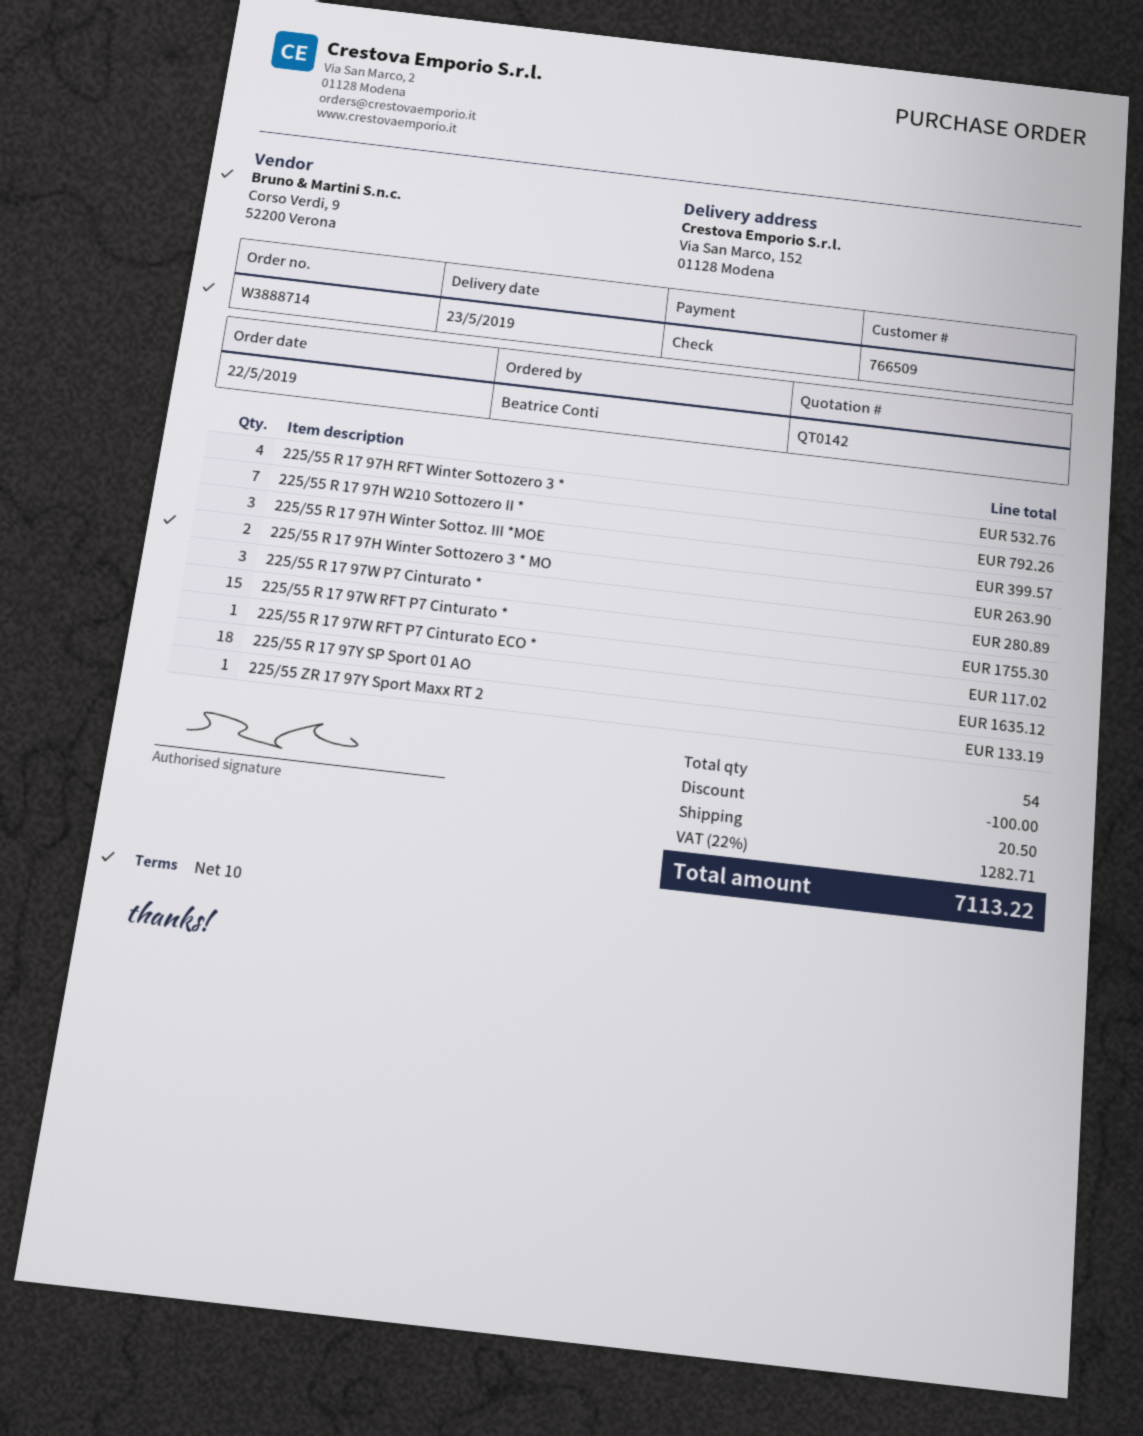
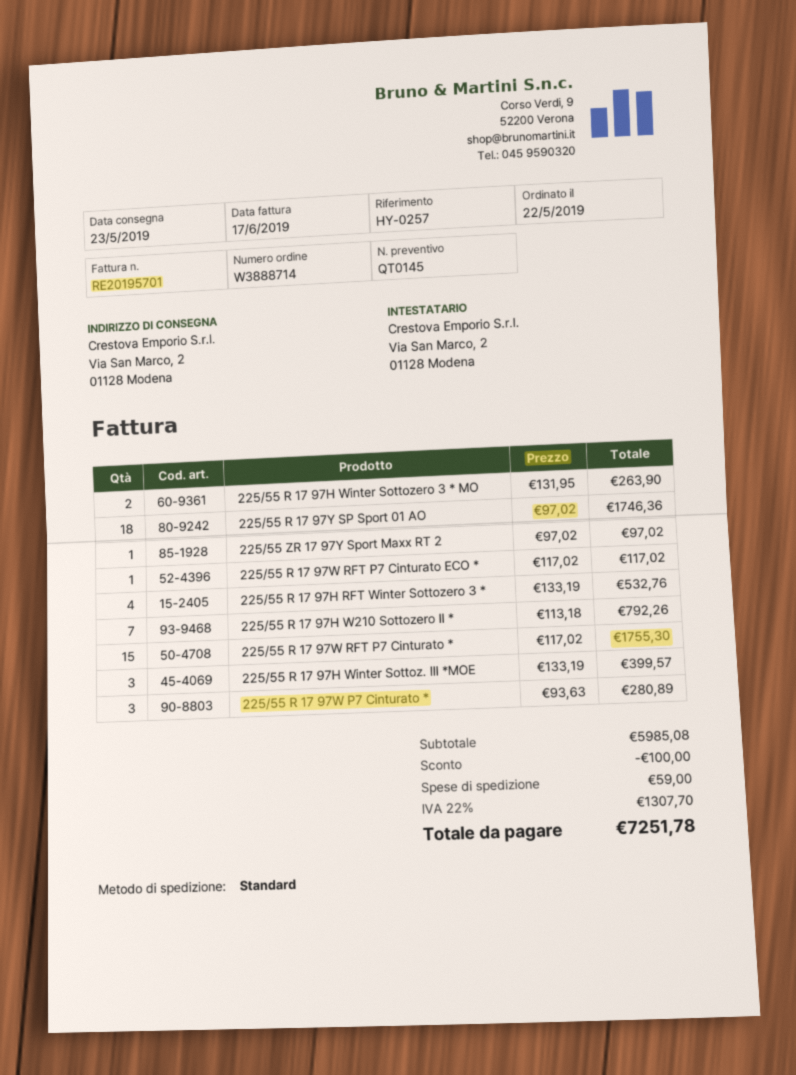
quote number: QT0142 -> QT0145
ship to: Via San Marco, 152, 01128 Modena -> Via San Marco, 2, 01128 Modena
225/55 R 17 97Y SP Sport 01 AO: 18 for 1635.12 -> 18 for 1746.36
225/55 ZR 17 97Y Sport Maxx RT 2: 1 for 133.19 -> 1 for 97.02
shipping: 20.50 -> 59.00
tax: 22% = 1282.71 -> 22% = 1307.70
total: 7113.22 -> 7251.78

